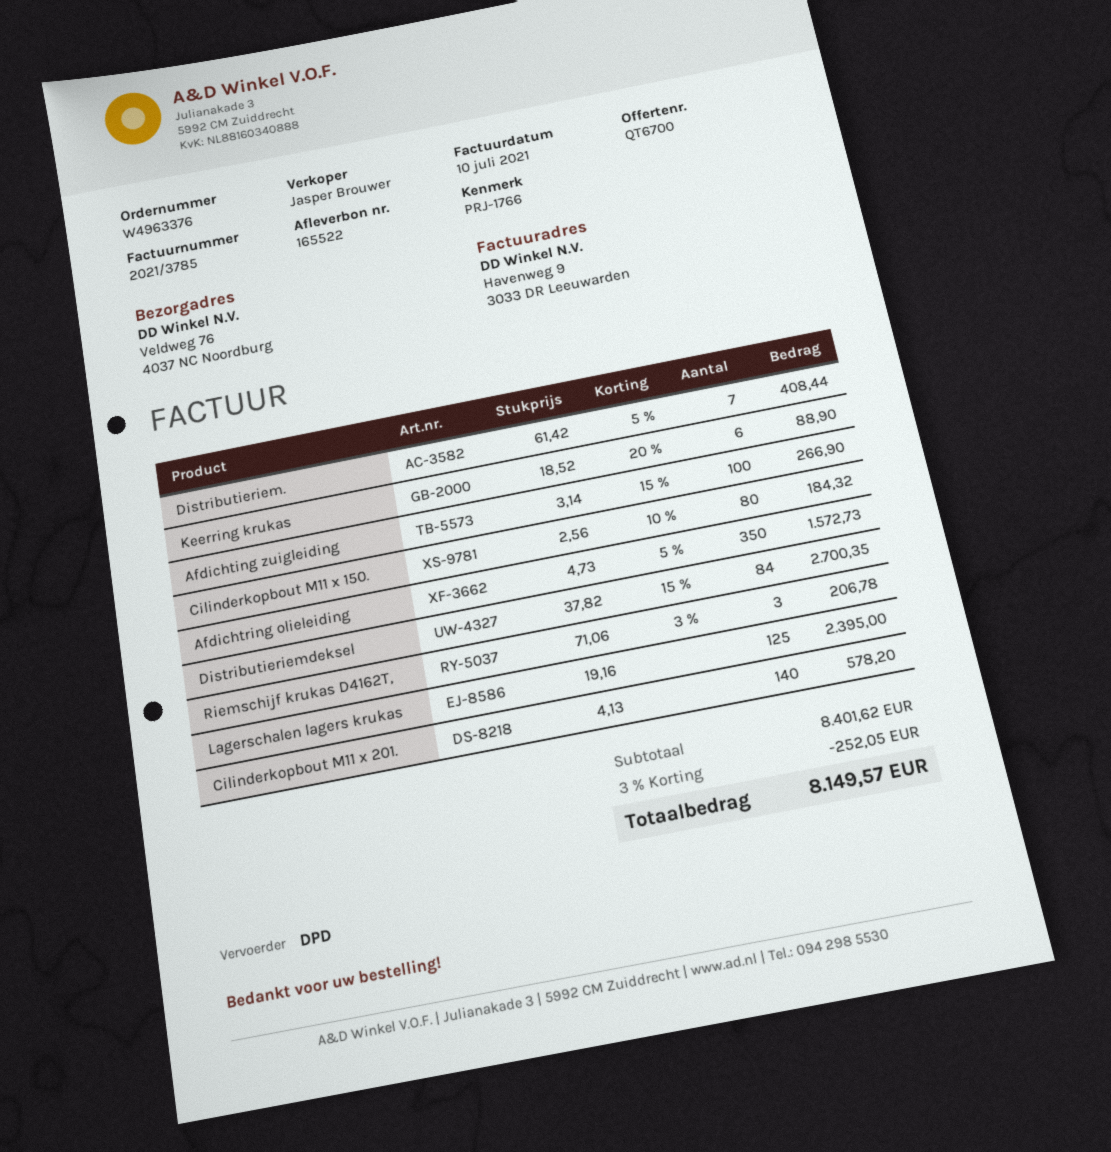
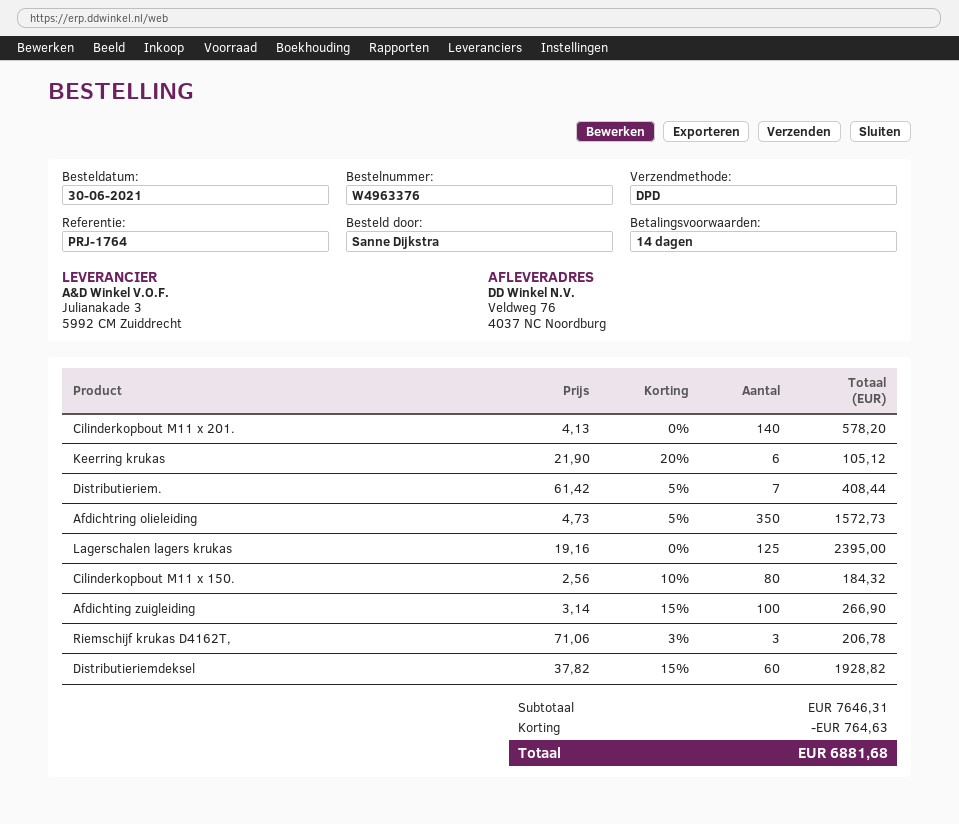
reference: PRJ-1766 -> PRJ-1764
Keerring krukas: 6 x 18.52 - 20% = 88.90 -> 6 x 21.90 - 20% = 105.12
Distributieriemdeksel: 84 x 37.82 - 15% = 2700.35 -> 60 x 37.82 - 15% = 1928.82
subtotal: 8401.62 -> 7646.31
discount: 252.05 -> 764.63
total: 8149.57 -> 6881.68

